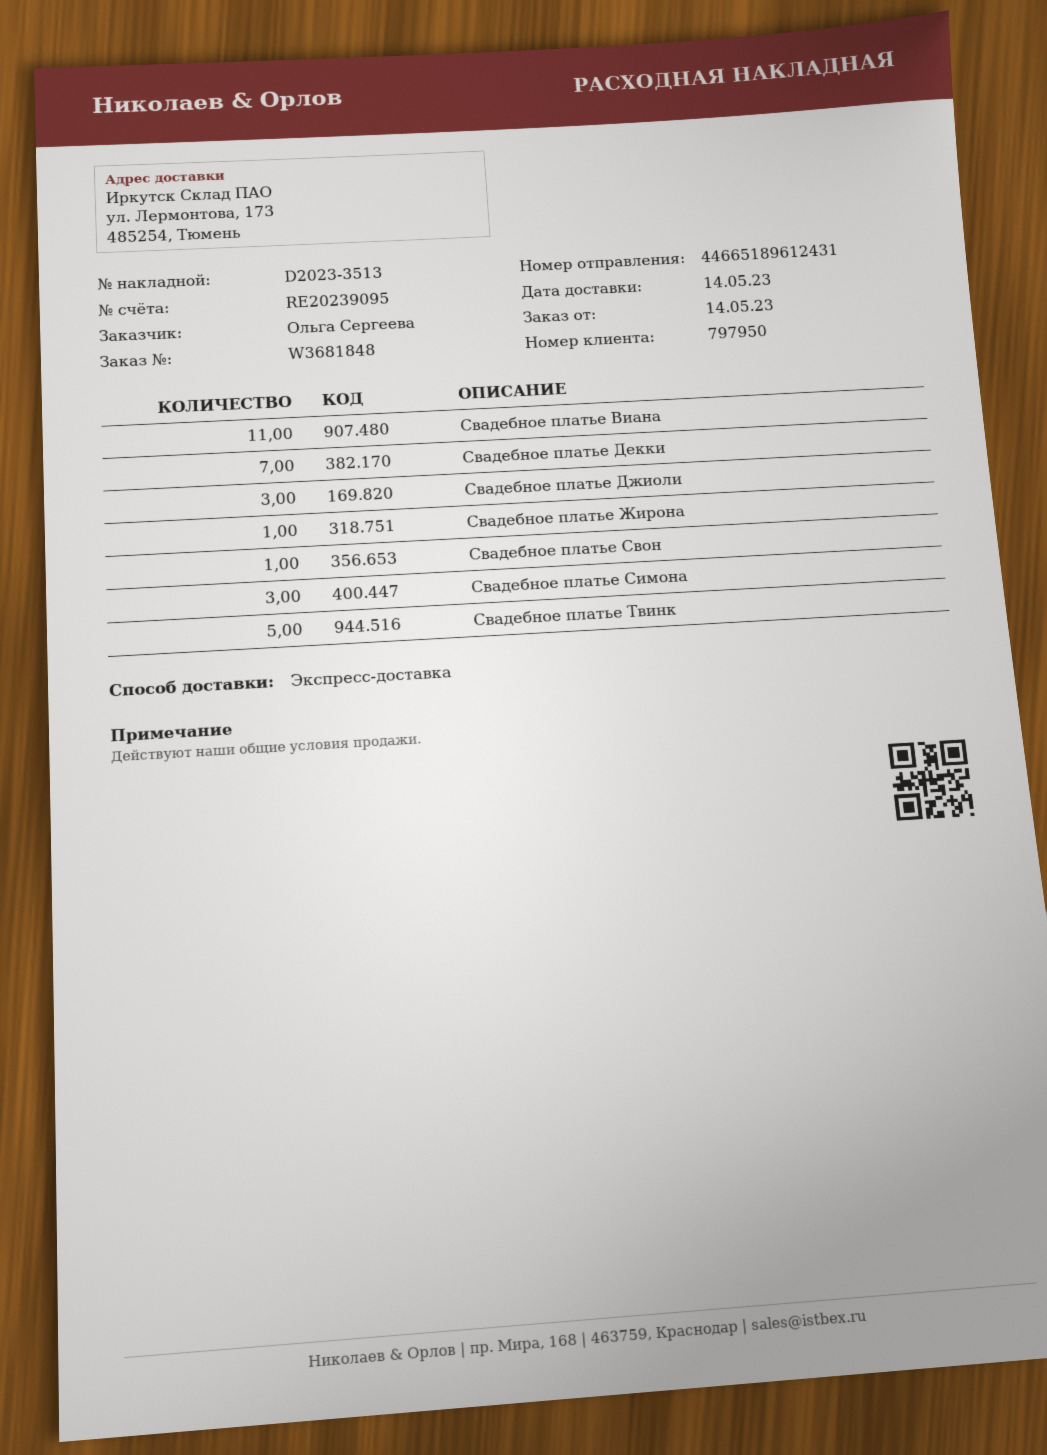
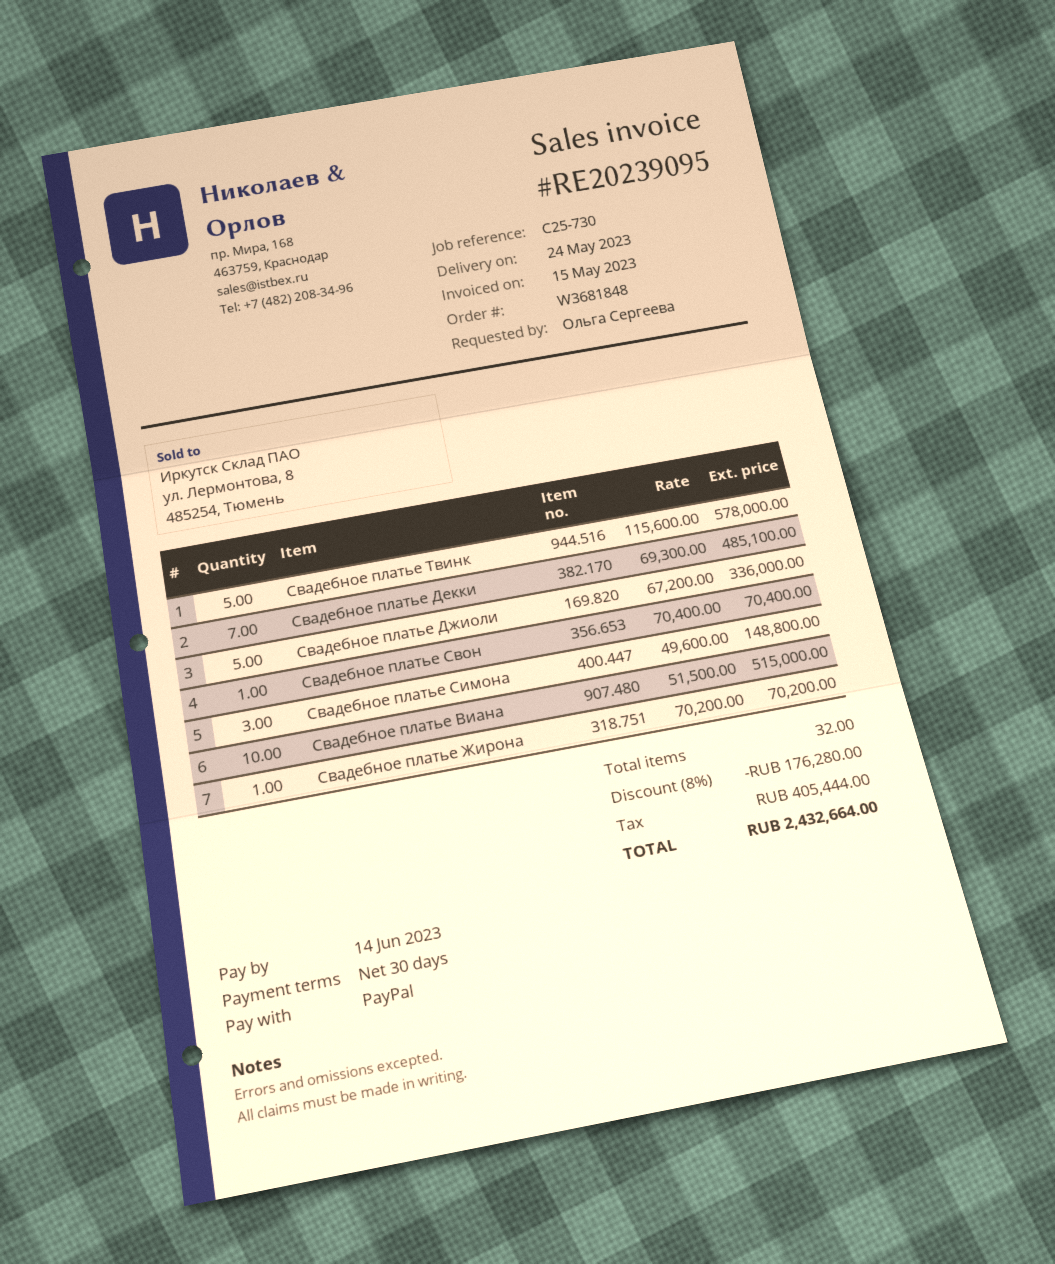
delivery date: 2023-05-14 -> 2023-05-24
Свадебное платье Виана: 11 -> 10
Свадебное платье Джиоли: 3 -> 5

